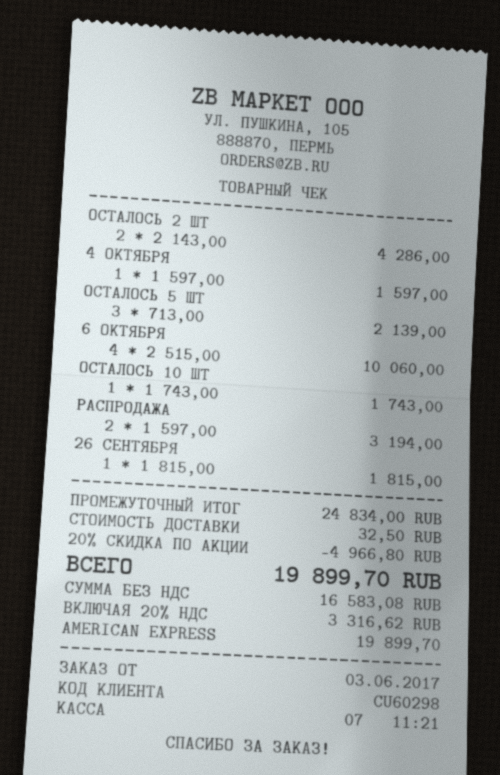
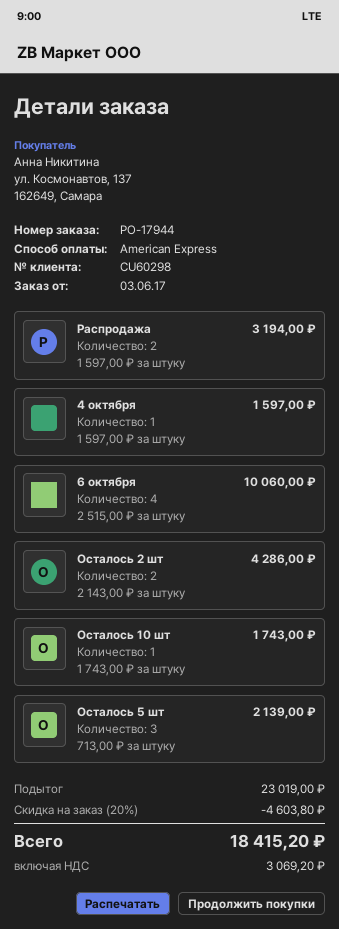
26 СЕНТЯБРЯ: 1 x 1815.00 = 1815.00 -> none
subtotal: 24834.00 -> 23019.00
discount: 20% = 4966.80 -> 20% = 4603.80
shipping: 32.50 -> none
tax: 3316.62 -> 3069.20
total: 19899.70 -> 18415.20

